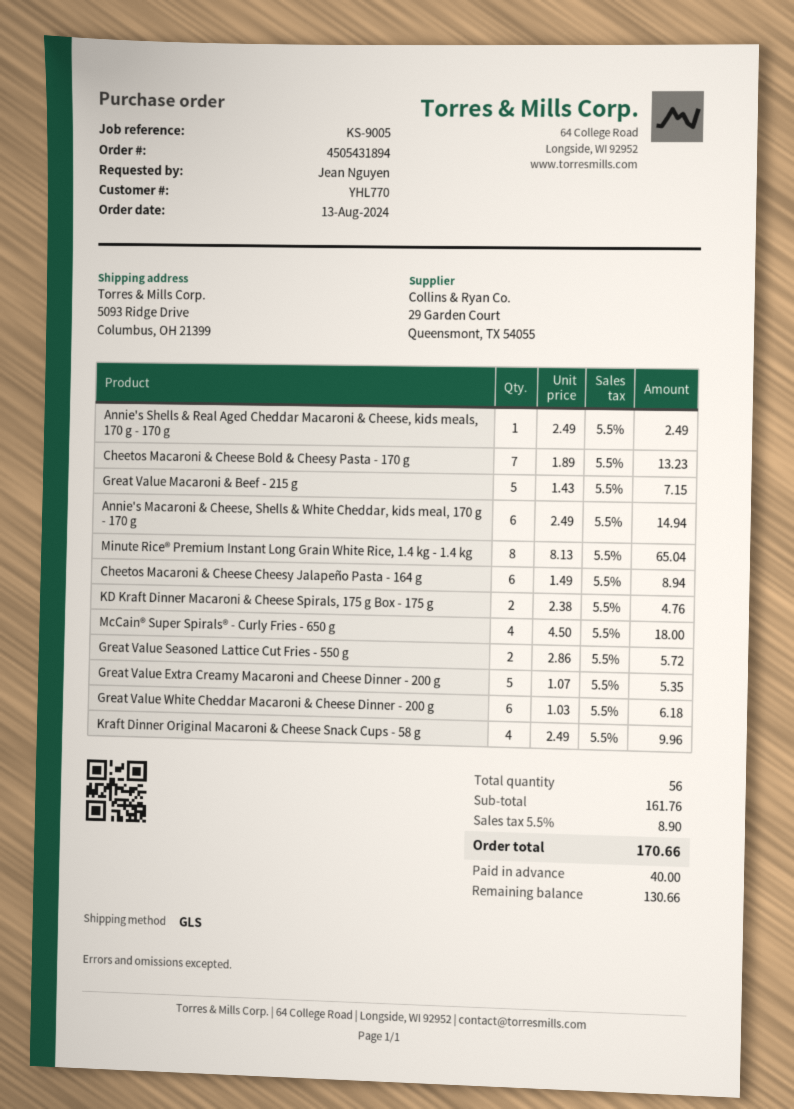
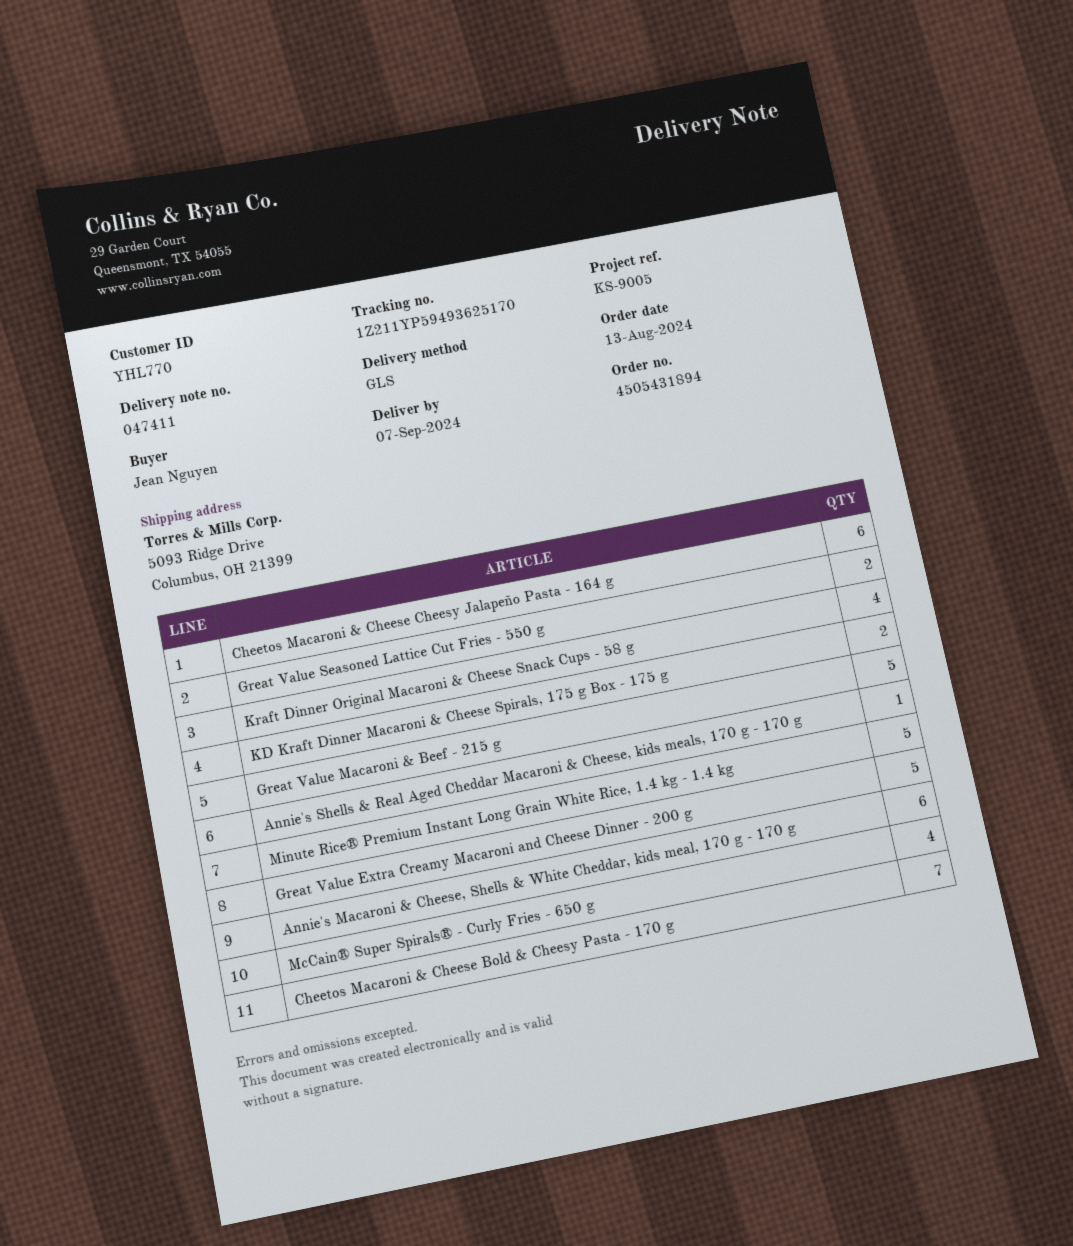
Minute Rice® Premium Instant Long Grain White Rice, 1.4 kg - 1.4 kg: 8 -> 5
Great Value White Cheddar Macaroni & Cheese Dinner - 200 g: 6 -> none

